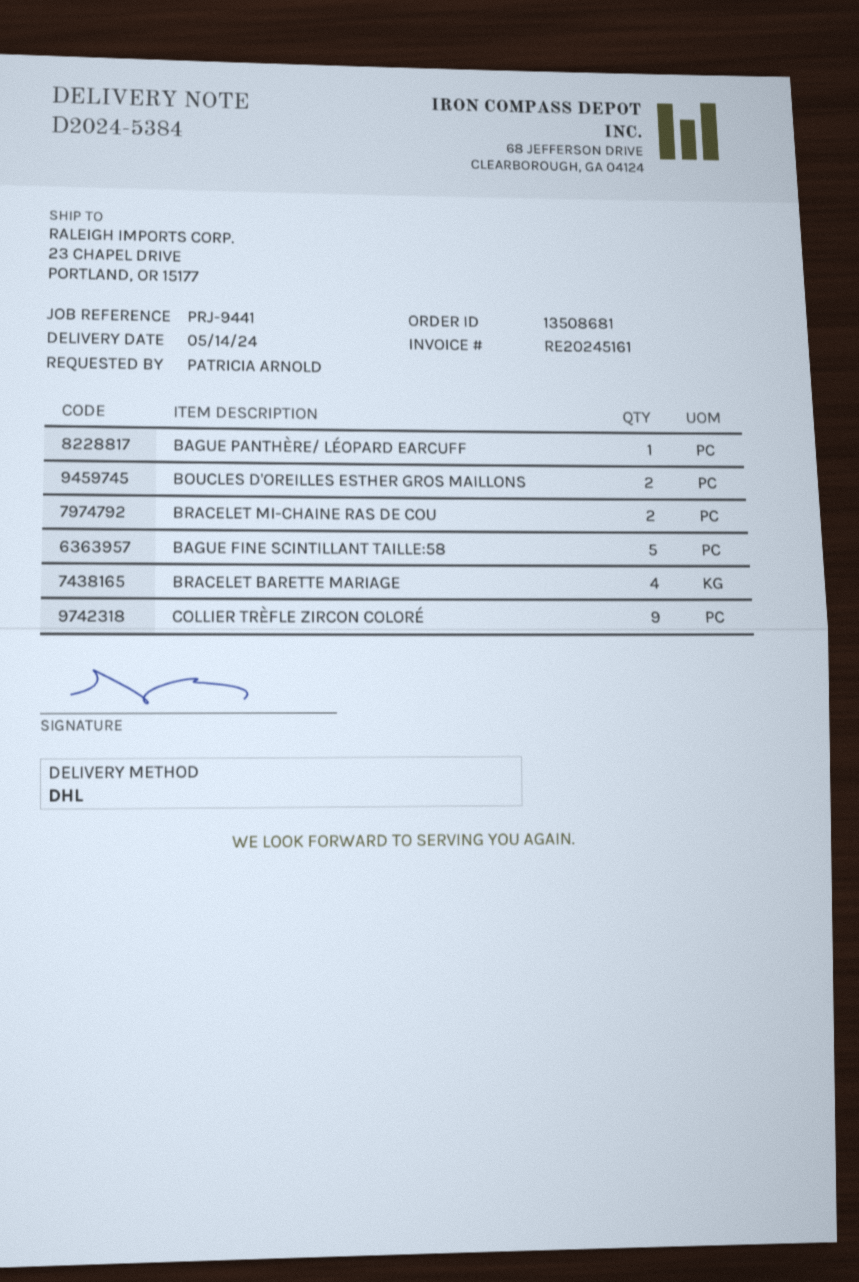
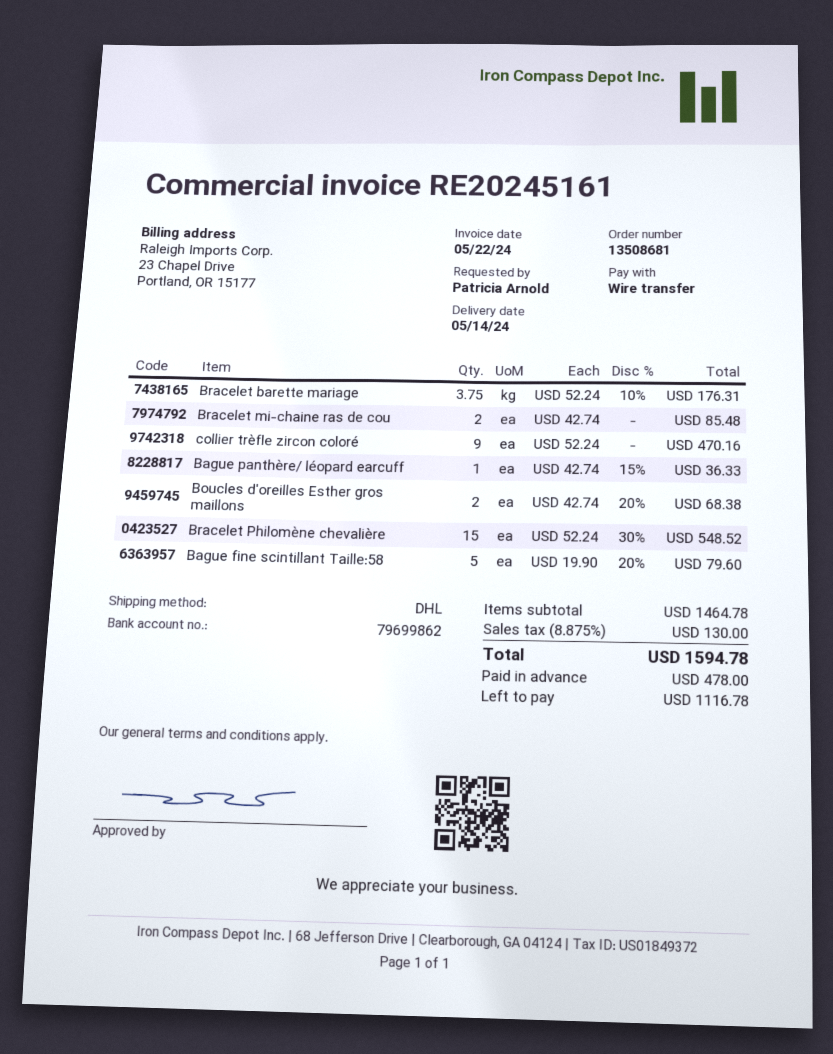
BRACELET BARETTE MARIAGE: 4 -> 3.75
Bracelet Philomène chevalière: none -> 15

